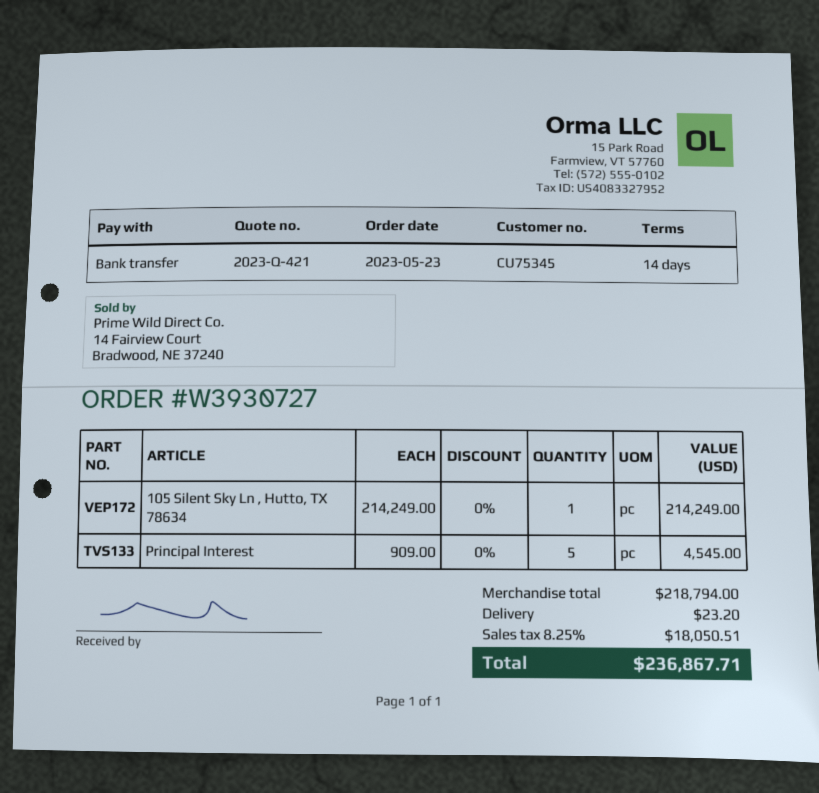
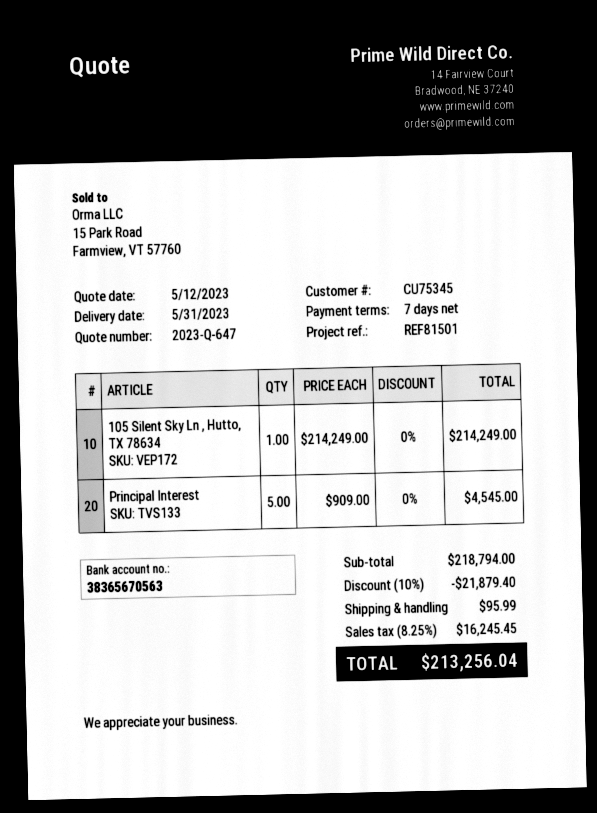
quote number: 2023-Q-421 -> 2023-Q-647
payment terms: 14 days -> 7 days
discount: none -> 10% = 21879.40
shipping: 23.20 -> 95.99
tax: 8.25% = 18050.51 -> 8.25% = 16245.45
total: 236867.71 -> 213256.04

